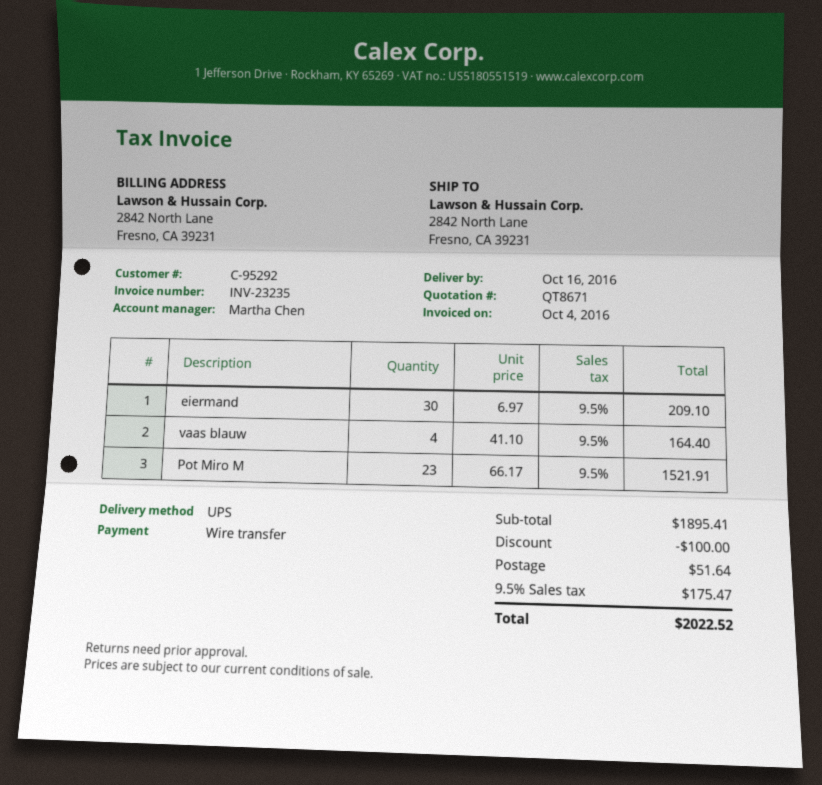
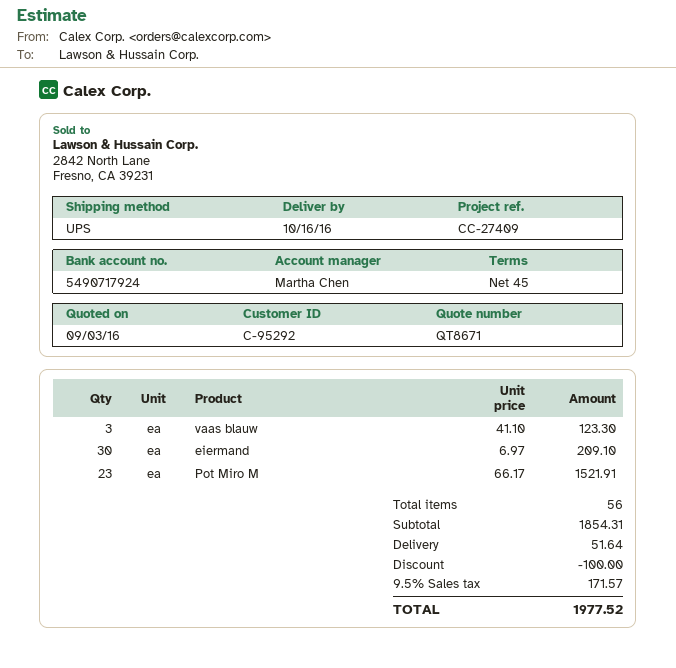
vaas blauw: 4 x 41.10 = 164.40 -> 3 x 41.10 = 123.30
subtotal: 1895.41 -> 1854.31
tax: 9.5% = 175.47 -> 9.5% = 171.57
total: 2022.52 -> 1977.52

